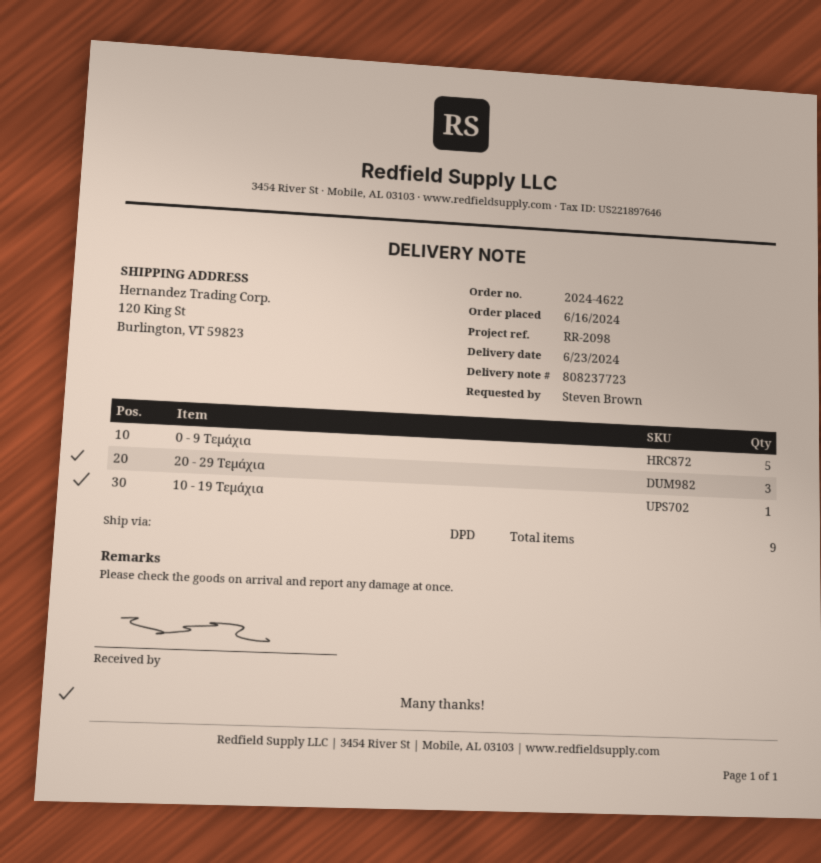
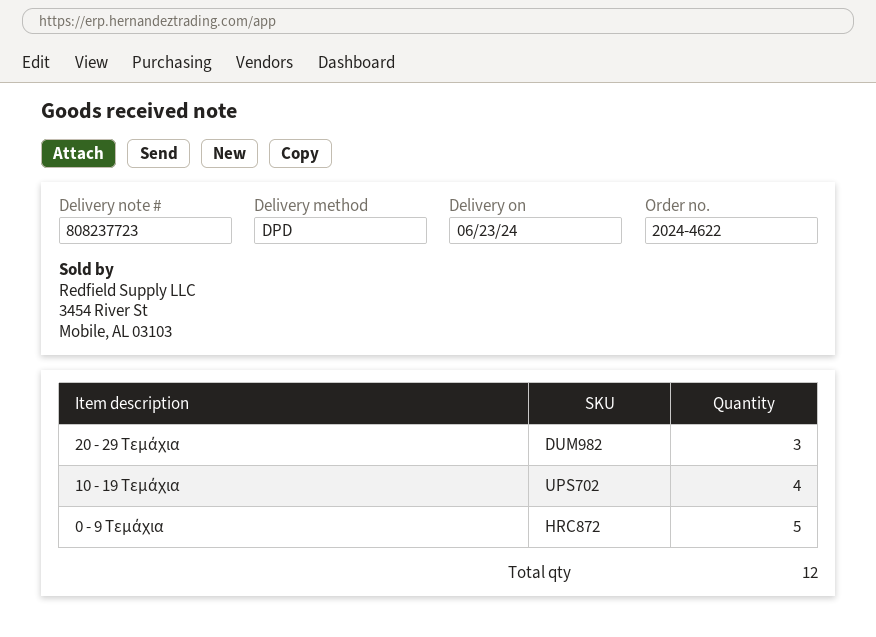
10 - 19 Τεμάχια: 1 -> 4
total quantity: 9 -> 12

